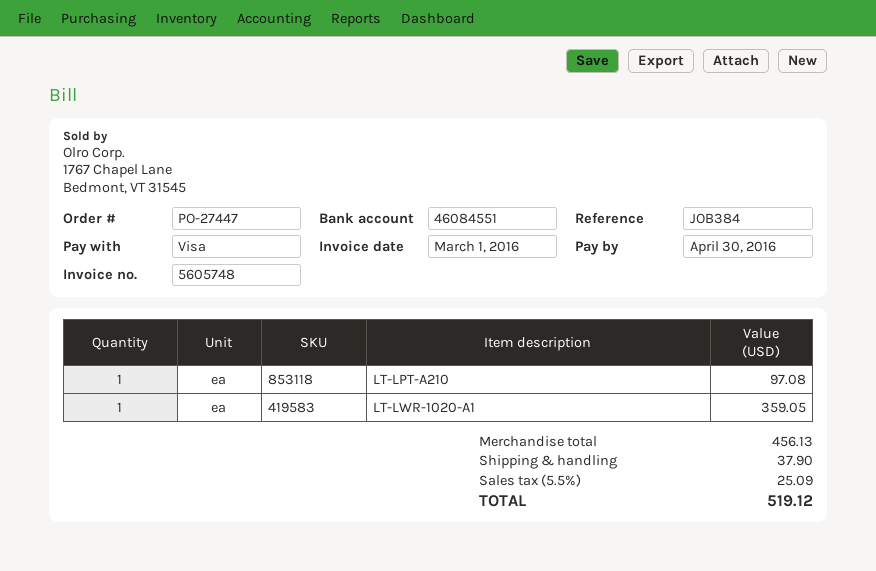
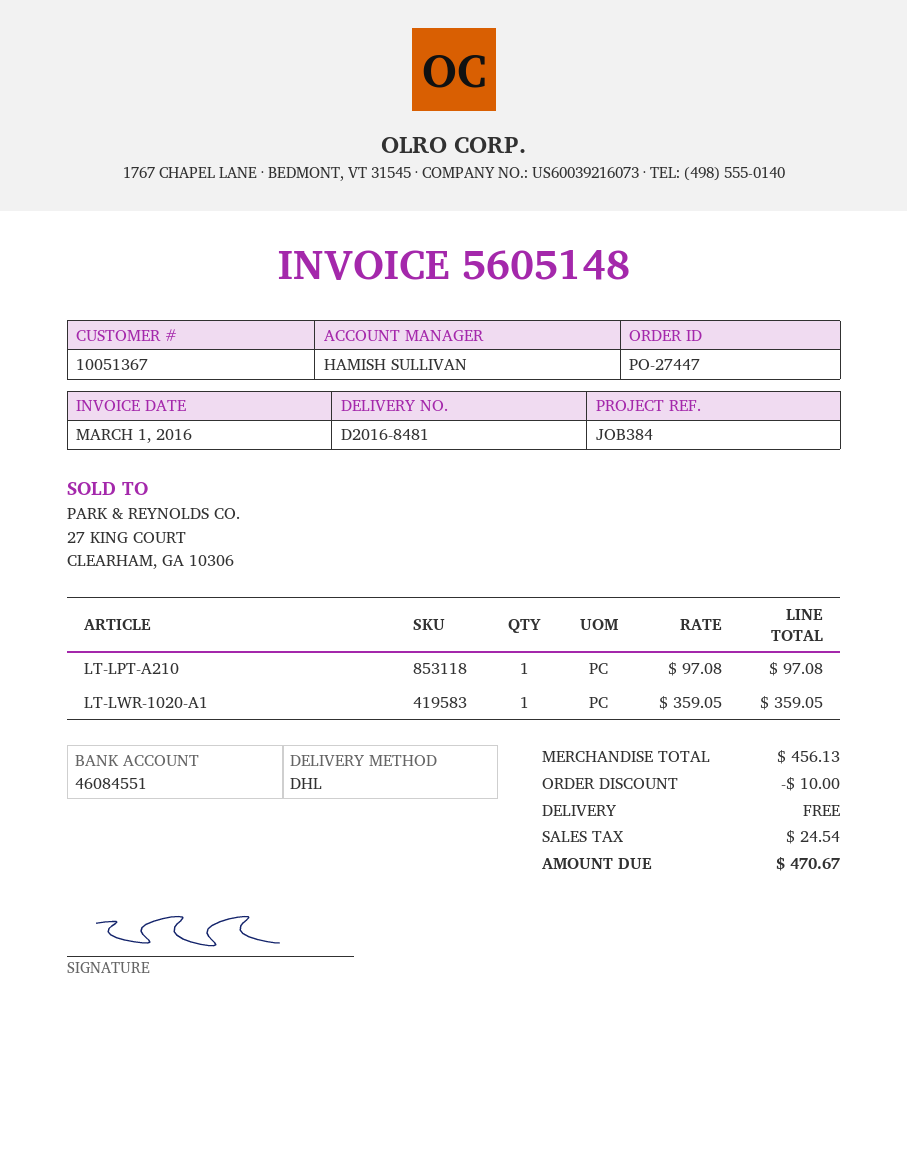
invoice number: 5605748 -> 5605148
discount: none -> 10.00
shipping: 37.90 -> 0.00
tax: 25.09 -> 24.54
total: 519.12 -> 470.67

